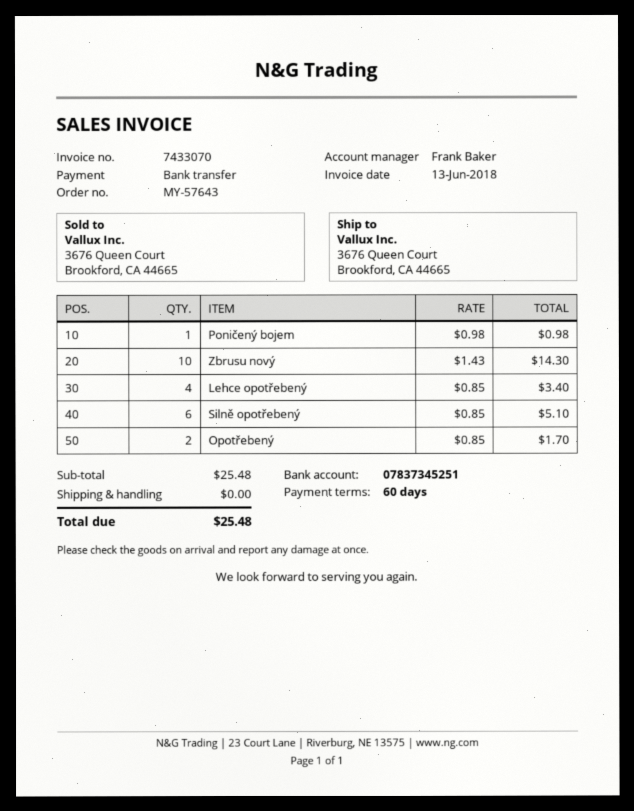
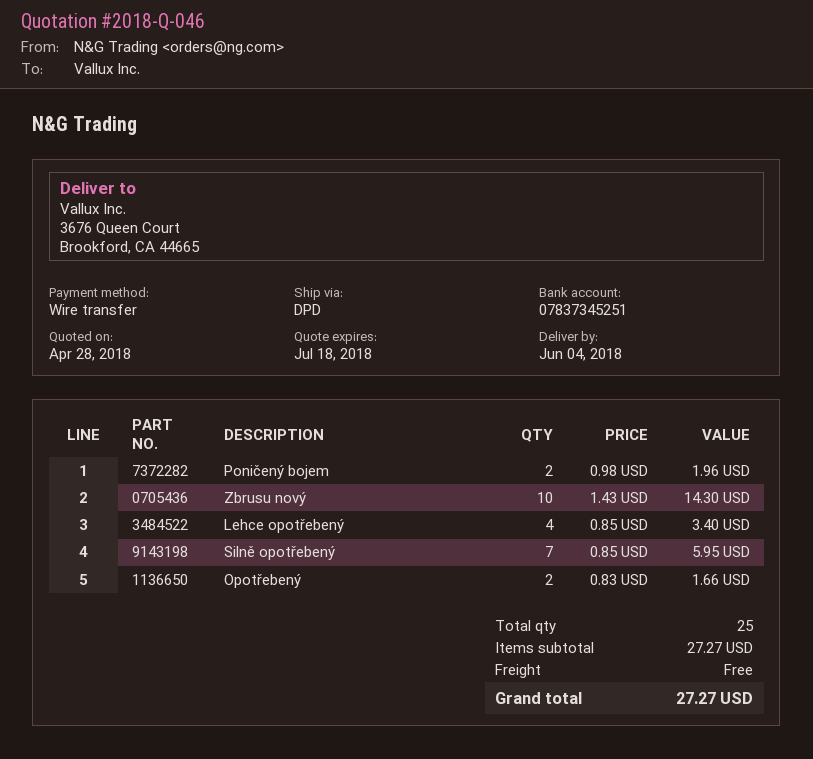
Poničený bojem: 1 x 0.98 = 0.98 -> 2 x 0.98 = 1.96
Silně opotřebený: 6 x 0.85 = 5.10 -> 7 x 0.85 = 5.95
Opotřebený: 2 x 0.85 = 1.70 -> 2 x 0.83 = 1.66
subtotal: 25.48 -> 27.27
total: 25.48 -> 27.27

